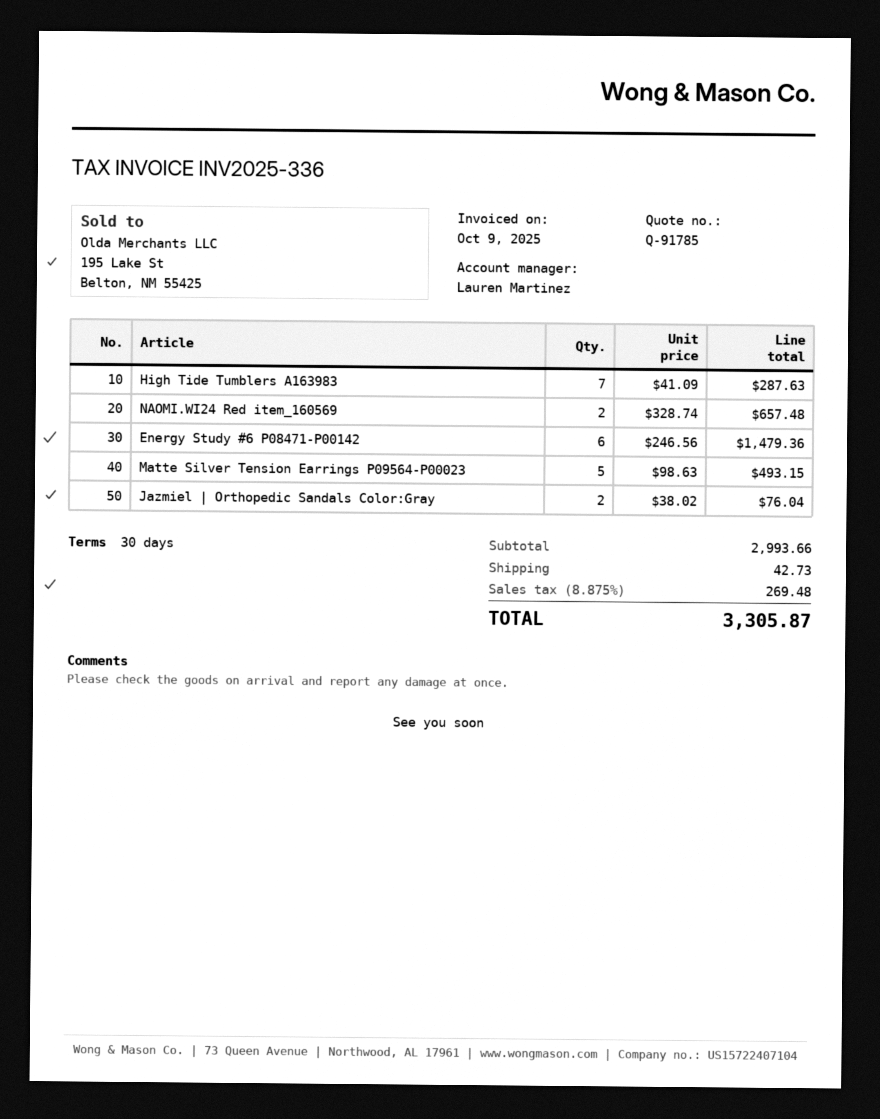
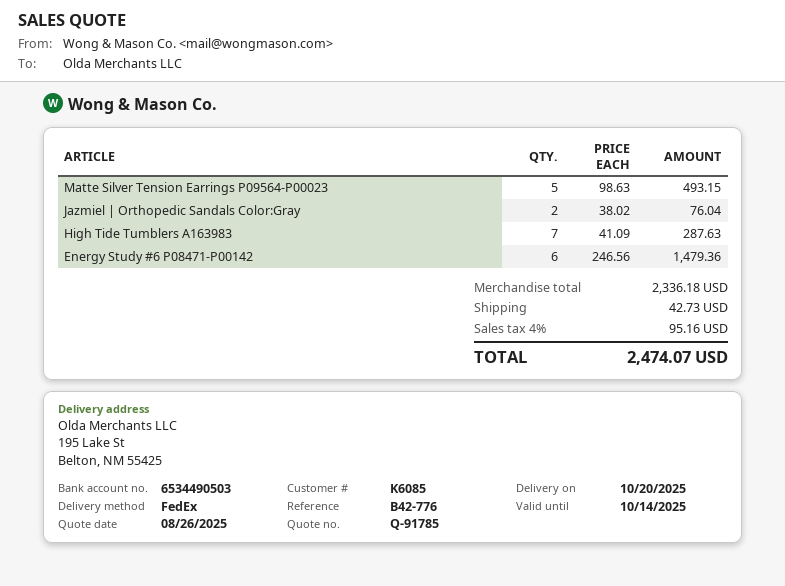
NAOMI.WI24 Red item_160569: 2 x 328.74 = 657.48 -> none
subtotal: 2993.66 -> 2336.18
tax: 8.875% = 269.48 -> 4% = 95.16
total: 3305.87 -> 2474.07

